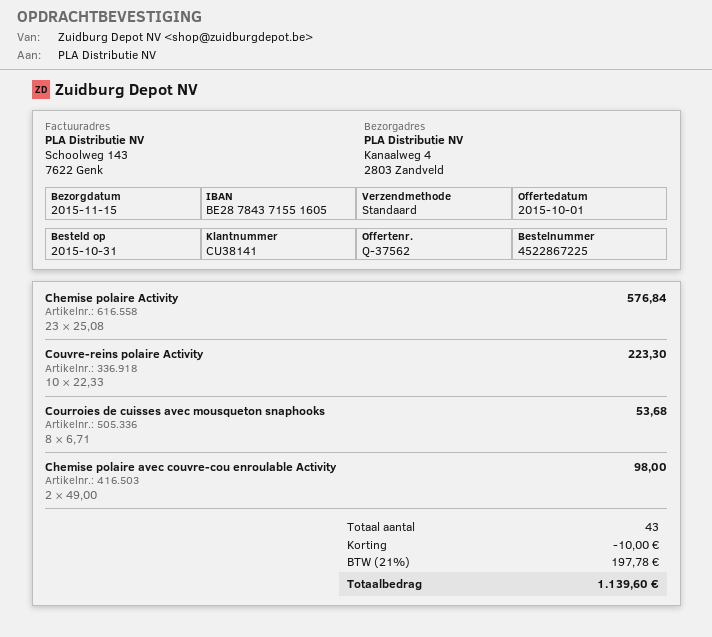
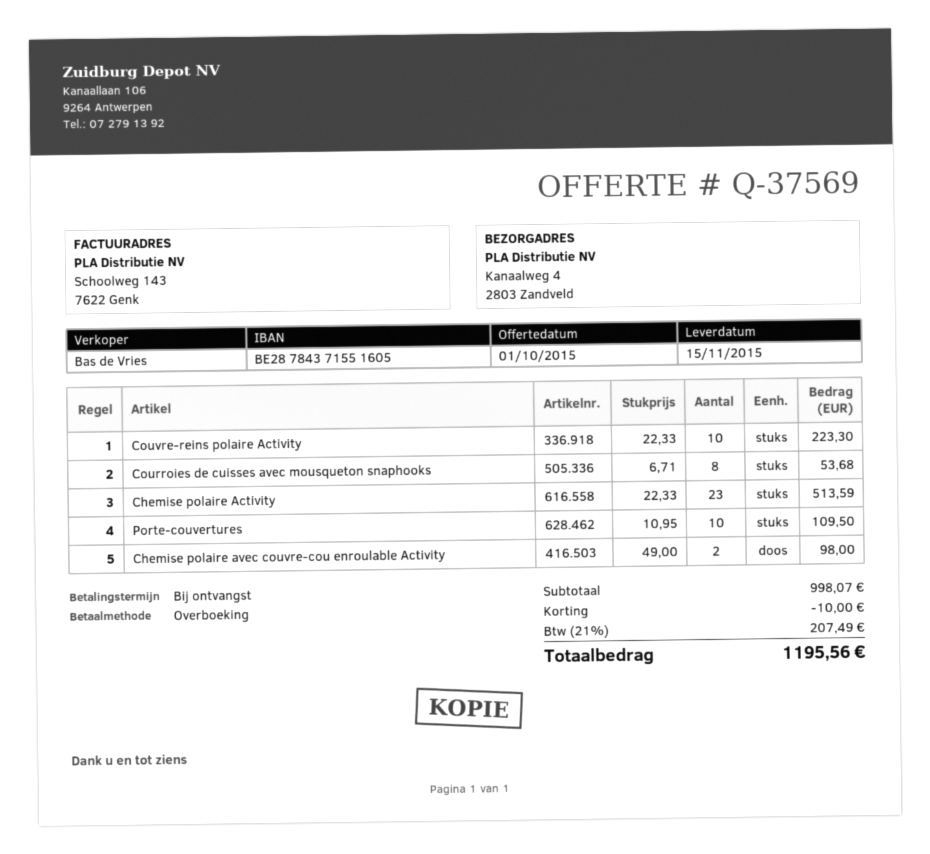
quote number: Q-37562 -> Q-37569
Chemise polaire Activity: 23 x 25.08 = 576.84 -> 23 x 22.33 = 513.59
Porte-couvertures: none -> 10 x 10.95 = 109.50
tax: 21% = 197.78 -> 21% = 207.49
total: 1139.60 -> 1195.56

